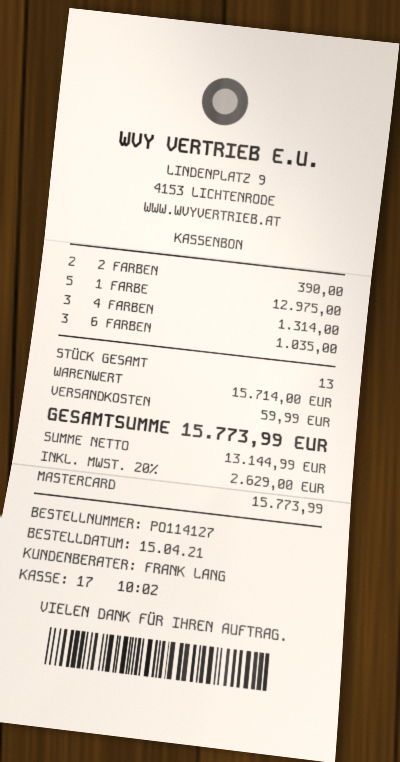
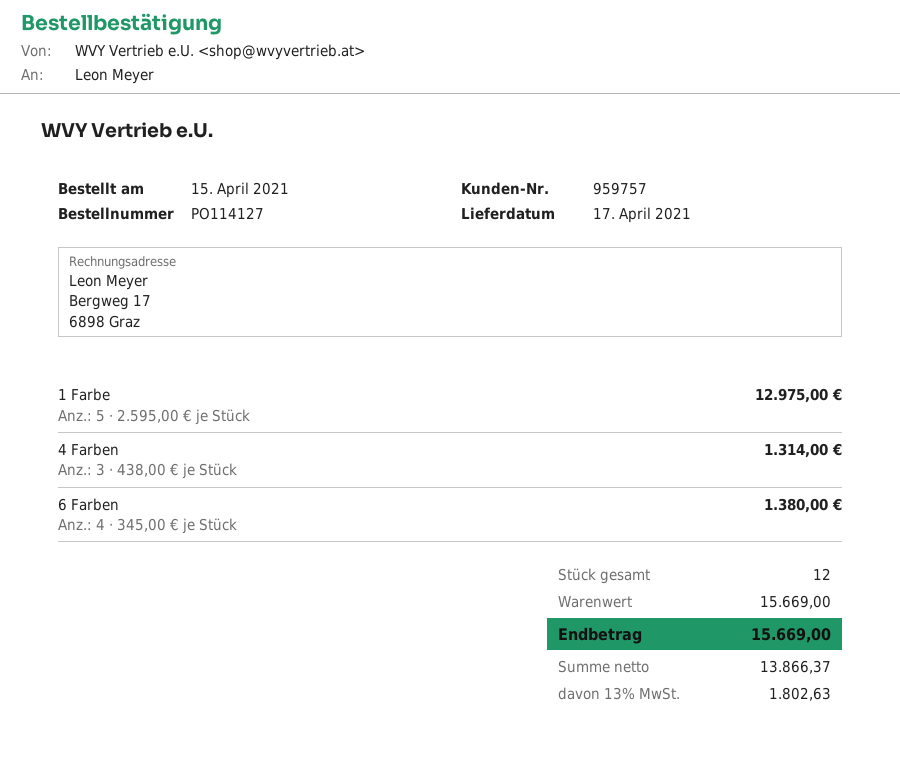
2 FARBEN: 2 for 390.00 -> none
6 FARBEN: 3 for 1035.00 -> 4 for 1380.00
total quantity: 13 -> 12
subtotal: 15714.00 -> 15669.00
shipping: 59.99 -> none
net: 13144.99 -> 13866.37
tax: 20% = 2629.00 -> 13% = 1802.63
total: 15773.99 -> 15669.00

